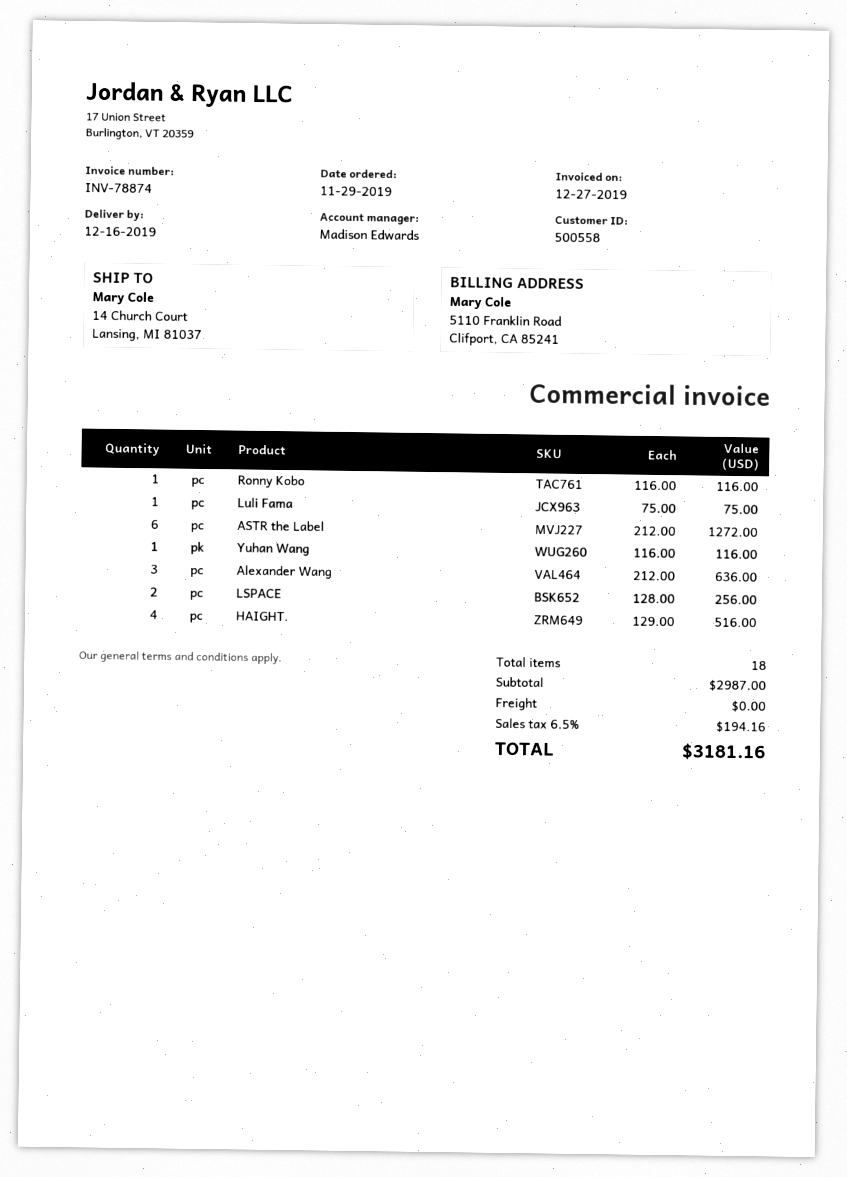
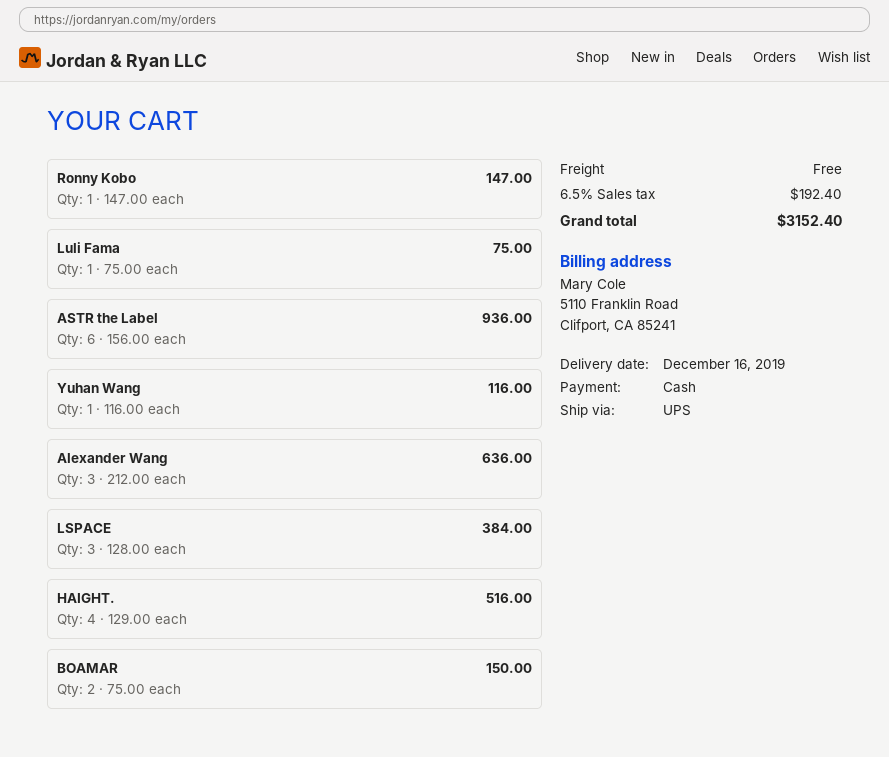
Ronny Kobo: 1 x 116.00 = 116.00 -> 1 x 147.00 = 147.00
ASTR the Label: 6 x 212.00 = 1272.00 -> 6 x 156.00 = 936.00
LSPACE: 2 x 128.00 = 256.00 -> 3 x 128.00 = 384.00
BOAMAR: none -> 2 x 75.00 = 150.00
tax: 6.5% = 194.16 -> 6.5% = 192.40
total: 3181.16 -> 3152.40

